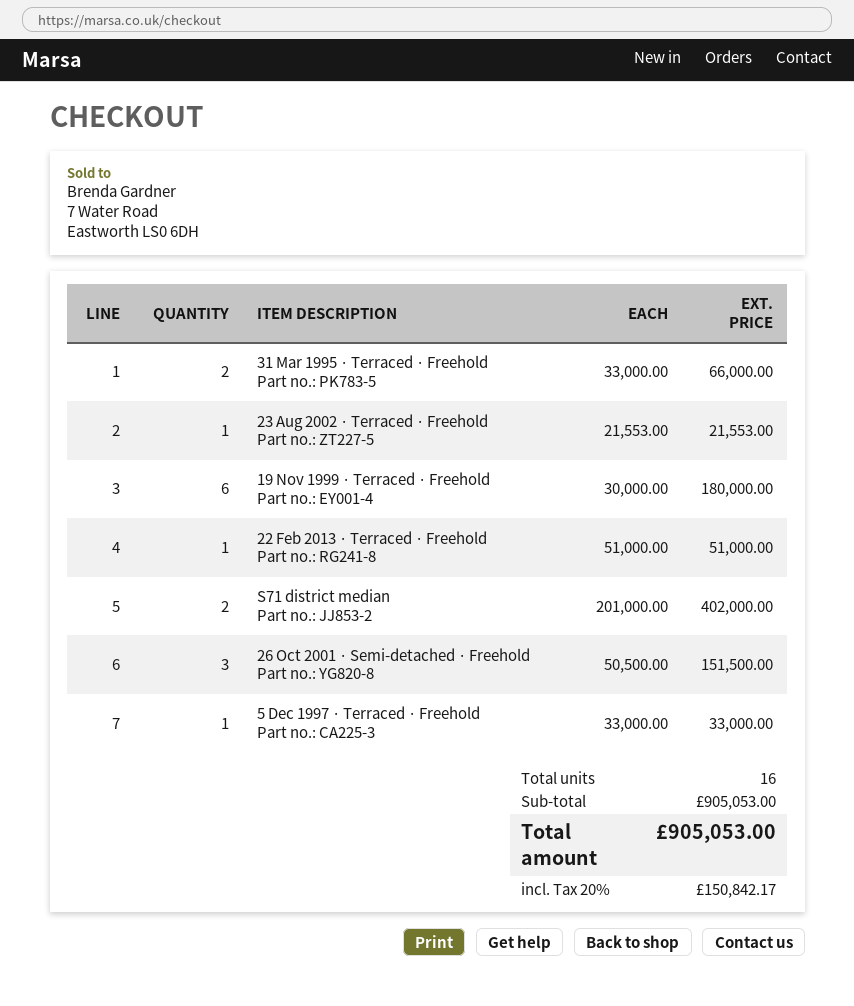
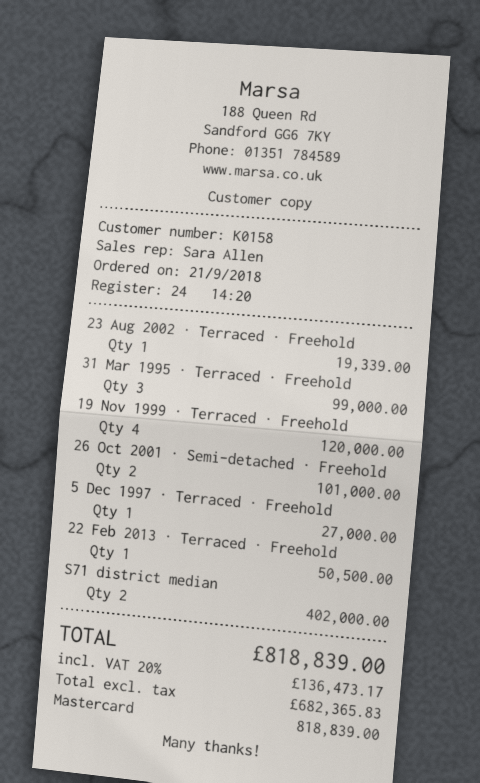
31 Mar 1995 · Terraced · Freehold: 2 for 66000.00 -> 3 for 99000.00
23 Aug 2002 · Terraced · Freehold: 1 for 21553.00 -> 1 for 19339.00
19 Nov 1999 · Terraced · Freehold: 6 for 180000.00 -> 4 for 120000.00
22 Feb 2013 · Terraced · Freehold: 1 for 51000.00 -> 1 for 50500.00
26 Oct 2001 · Semi-detached · Freehold: 3 for 151500.00 -> 2 for 101000.00
5 Dec 1997 · Terraced · Freehold: 1 for 33000.00 -> 1 for 27000.00
tax: 20% = 150842.17 -> 20% = 136473.17
total: 905053.00 -> 818839.00

